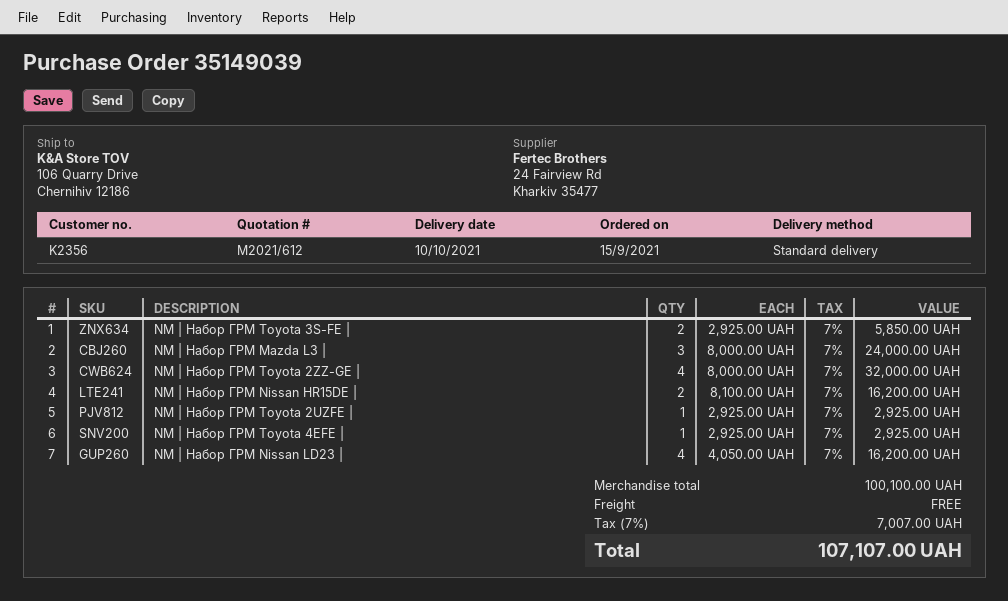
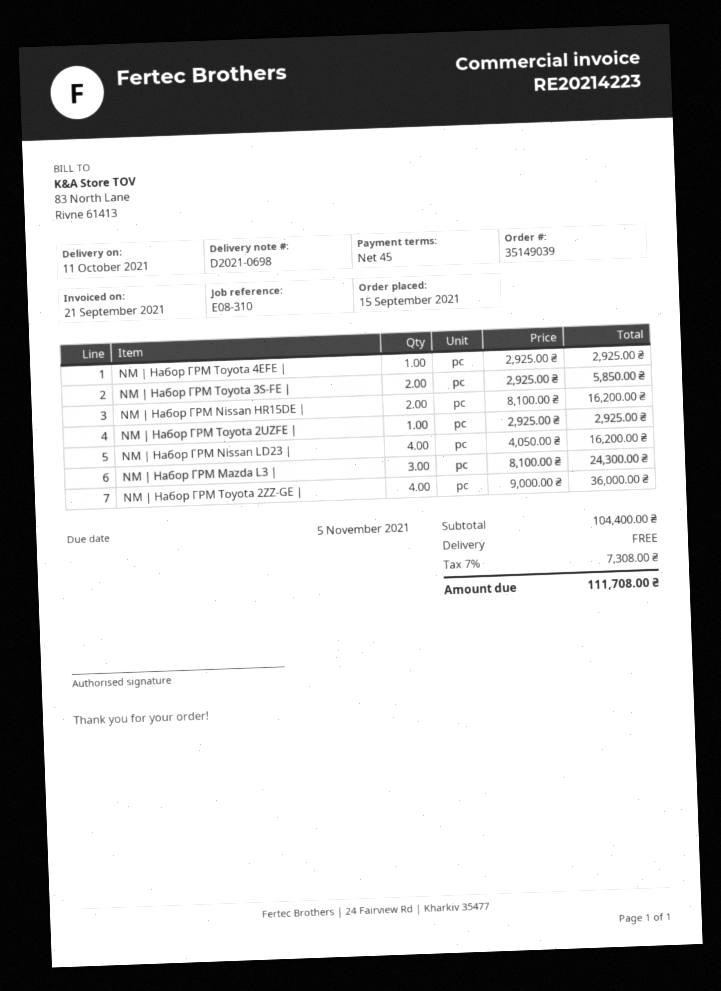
delivery date: 2021-10-10 -> 2021-10-11
NM | Набор ГРМ Mazda L3 |: 3 x 8000.00 = 24000.00 -> 3 x 8100.00 = 24300.00
NM | Набор ГРМ Toyota 2ZZ-GE |: 4 x 8000.00 = 32000.00 -> 4 x 9000.00 = 36000.00
subtotal: 100100.00 -> 104400.00
tax: 7% = 7007.00 -> 7% = 7308.00
total: 107107.00 -> 111708.00

